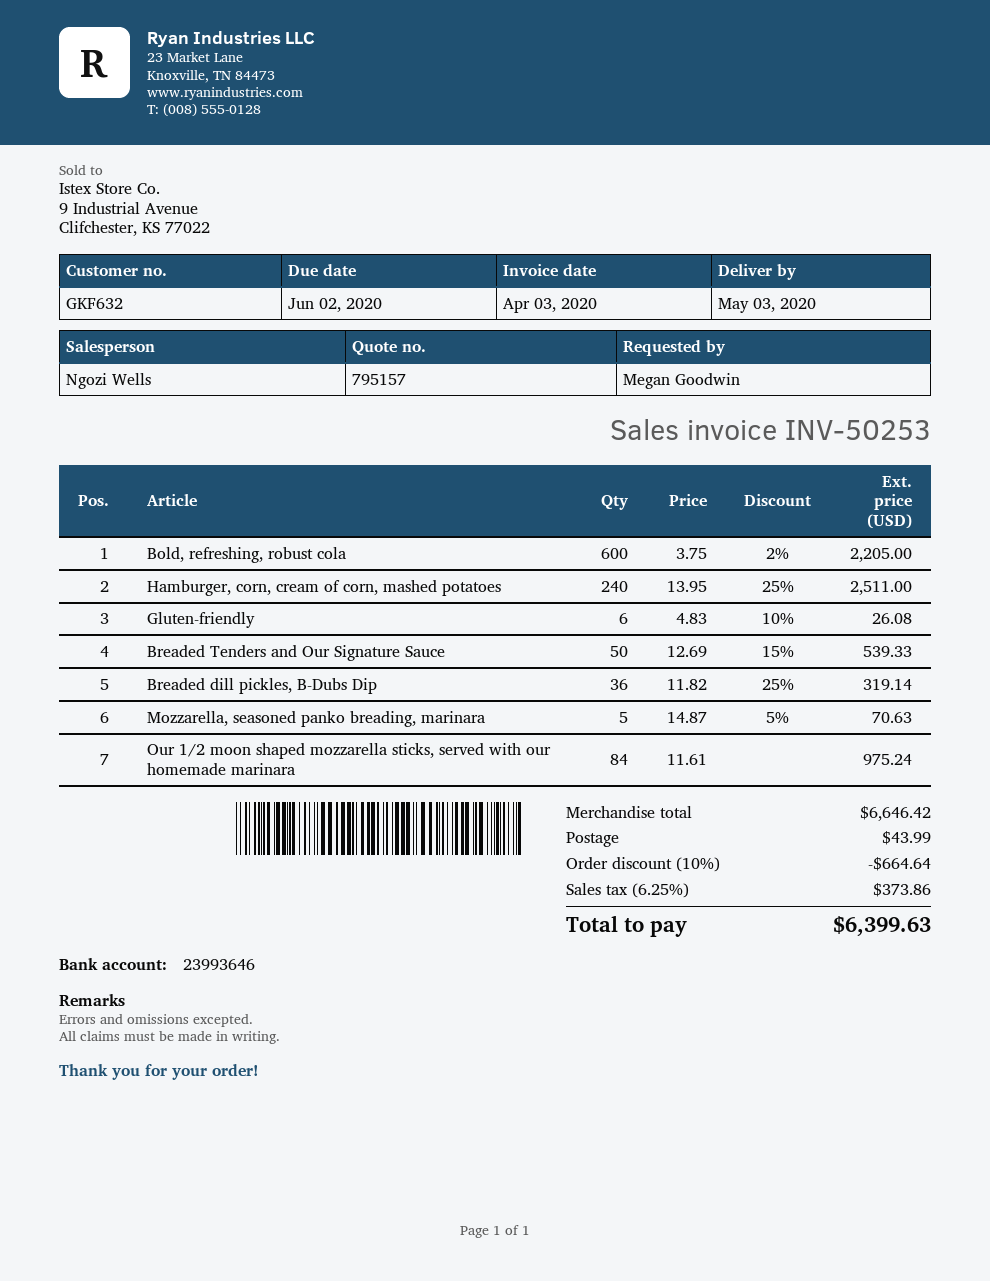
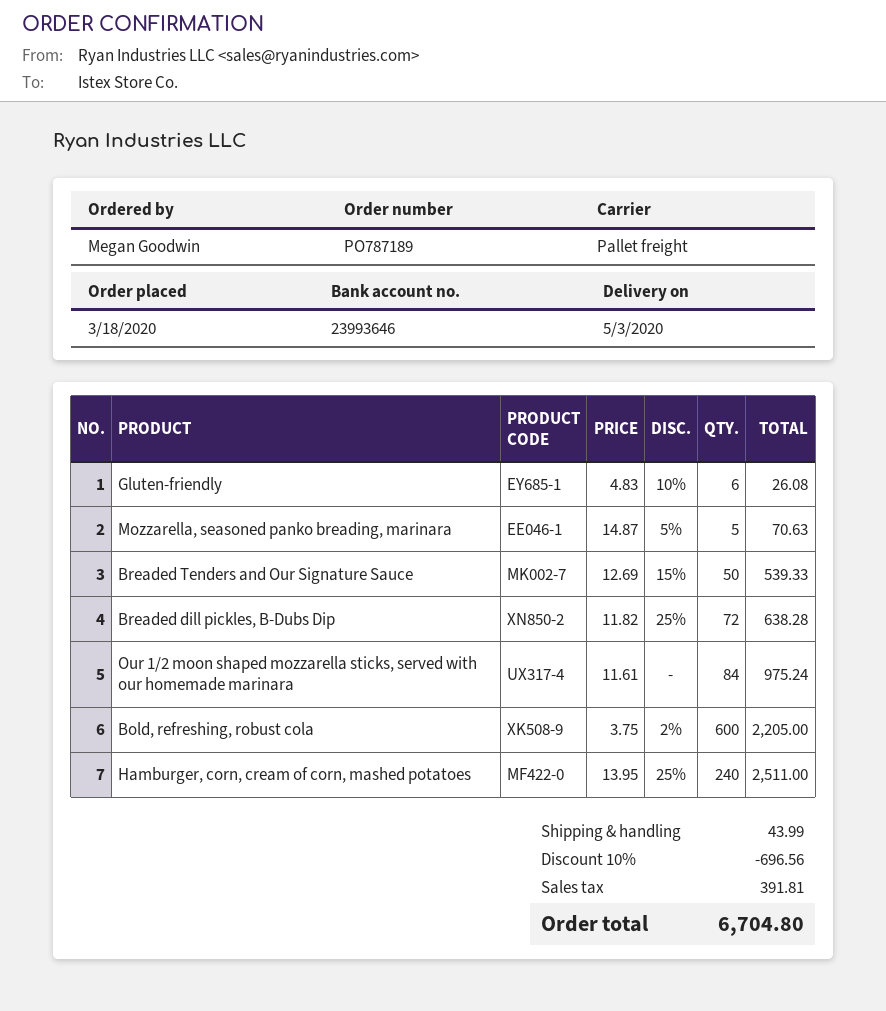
Breaded dill pickles, B-Dubs Dip: 36 x 11.82 - 25% = 319.14 -> 72 x 11.82 - 25% = 638.28
discount: 10% = 664.64 -> 10% = 696.56
tax: 373.86 -> 391.81
total: 6399.63 -> 6704.80

